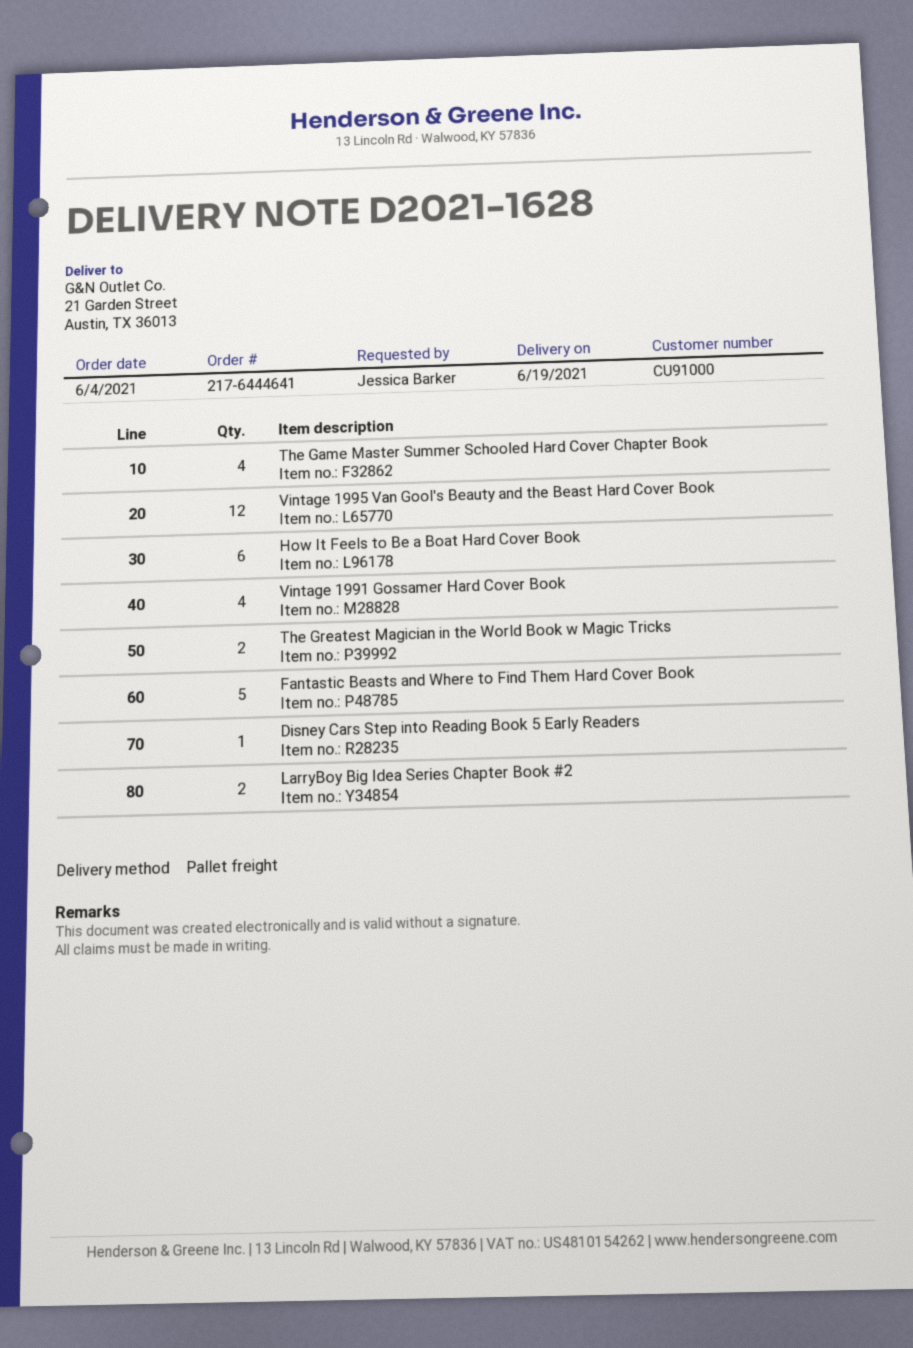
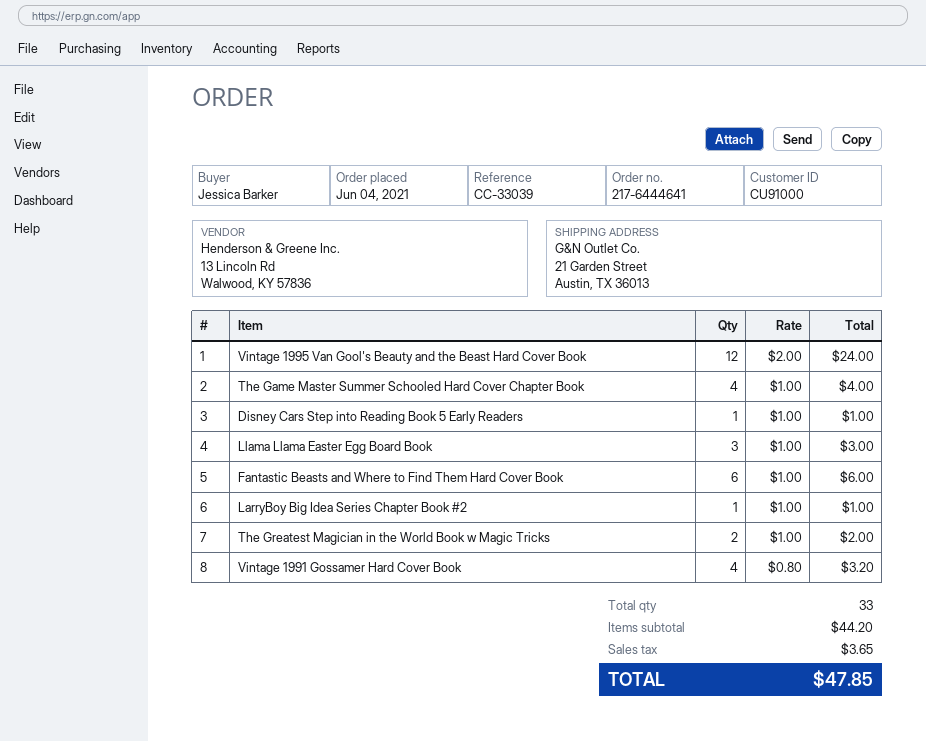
How It Feels to Be a Boat Hard Cover Book: 6 -> none
Fantastic Beasts and Where to Find Them Hard Cover Book: 5 -> 6
LarryBoy Big Idea Series Chapter Book #2: 2 -> 1
Llama Llama Easter Egg Board Book: none -> 3

